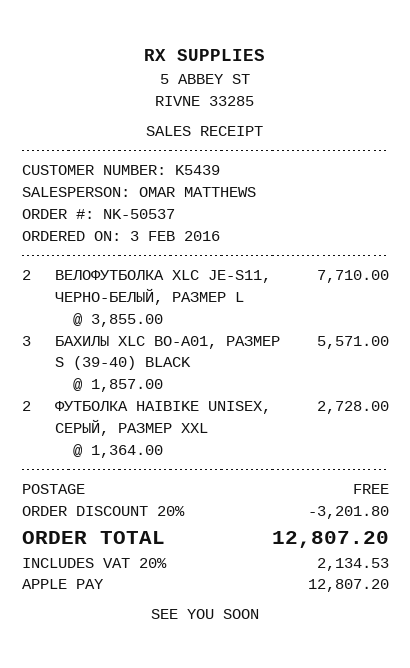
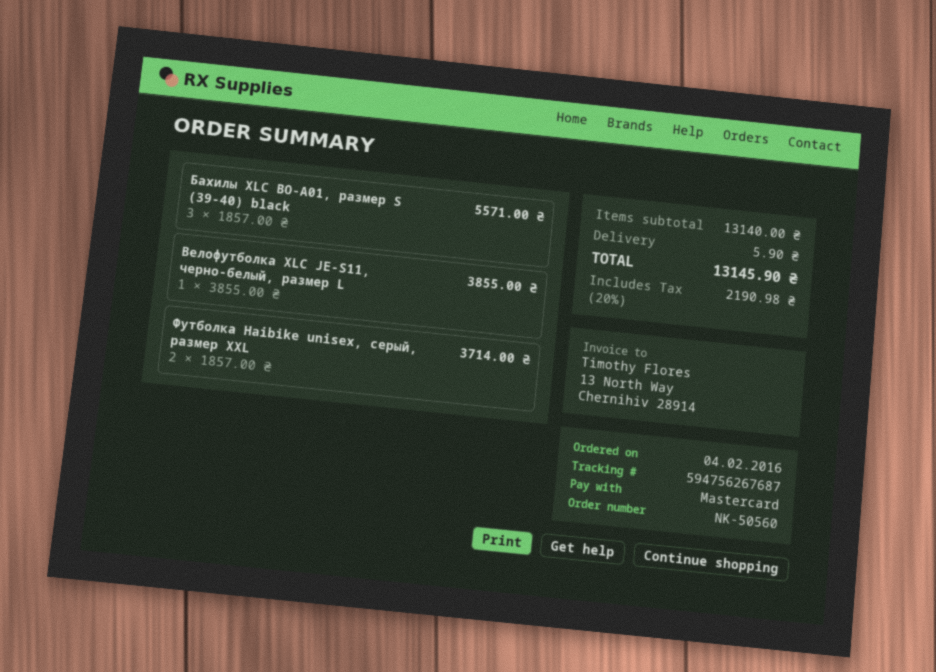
order number: NK-50537 -> NK-50560
order date: 2016-02-03 -> 2016-02-04
payment method: Apple Pay -> Mastercard
ВЕЛОФУТБОЛКА XLC JE-S11, ЧЕРНО-БЕЛЫЙ, РАЗМЕР L: 2 x 3855.00 = 7710.00 -> 1 x 3855.00 = 3855.00
ФУТБОЛКА HAIBIKE UNISEX, СЕРЫЙ, РАЗМЕР XXL: 2 x 1364.00 = 2728.00 -> 2 x 1857.00 = 3714.00
discount: 20% = 3201.80 -> none
shipping: 0.00 -> 5.90
tax: 20% = 2134.53 -> 20% = 2190.98
total: 12807.20 -> 13145.90

